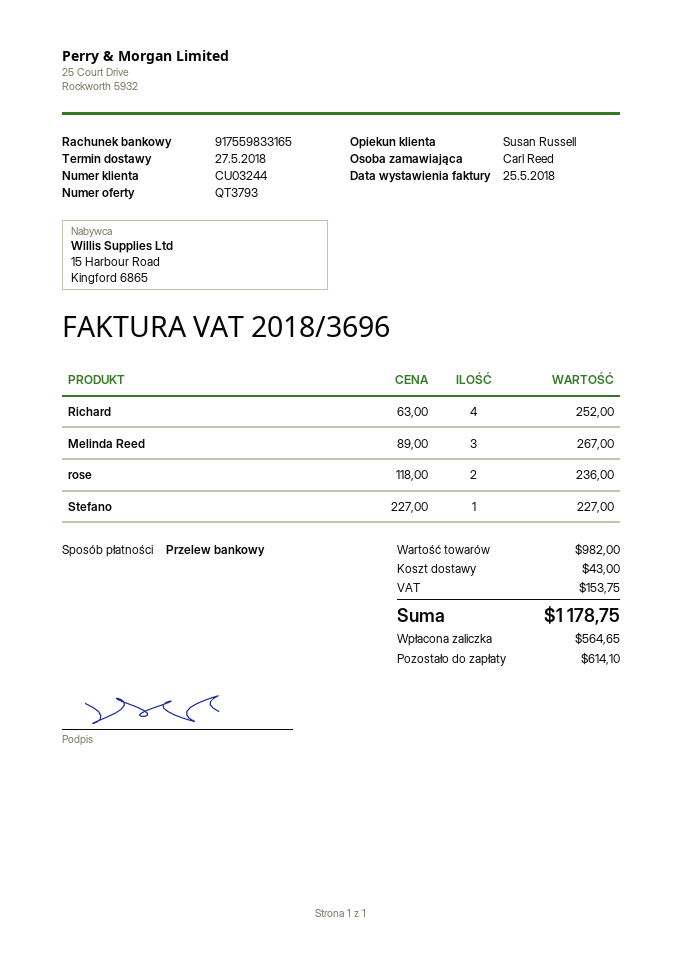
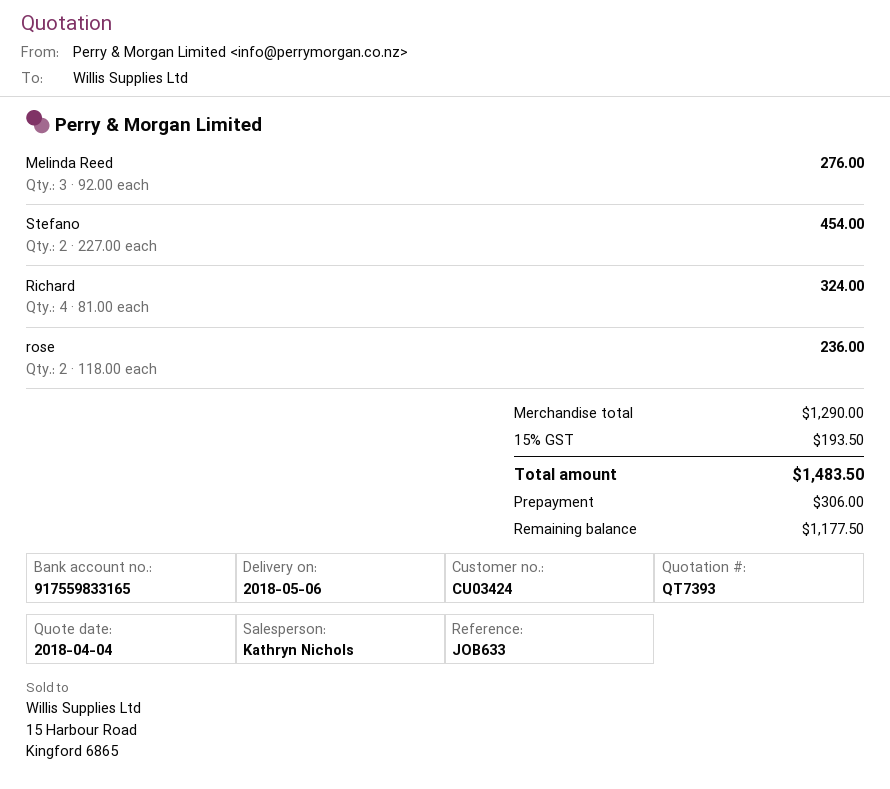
quote number: QT3793 -> QT7393
delivery date: 2018-05-27 -> 2018-05-06
customer number: CU03244 -> CU03424
sales rep: Susan Russell -> Kathryn Nichols
Richard: 4 x 63.00 = 252.00 -> 4 x 81.00 = 324.00
Melinda Reed: 3 x 89.00 = 267.00 -> 3 x 92.00 = 276.00
Stefano: 1 x 227.00 = 227.00 -> 2 x 227.00 = 454.00
subtotal: 982.00 -> 1290.00
shipping: 43.00 -> none
tax: 153.75 -> 193.50
total: 1178.75 -> 1483.50
deposit: 564.65 -> 306.00
balance: 614.10 -> 1177.50

